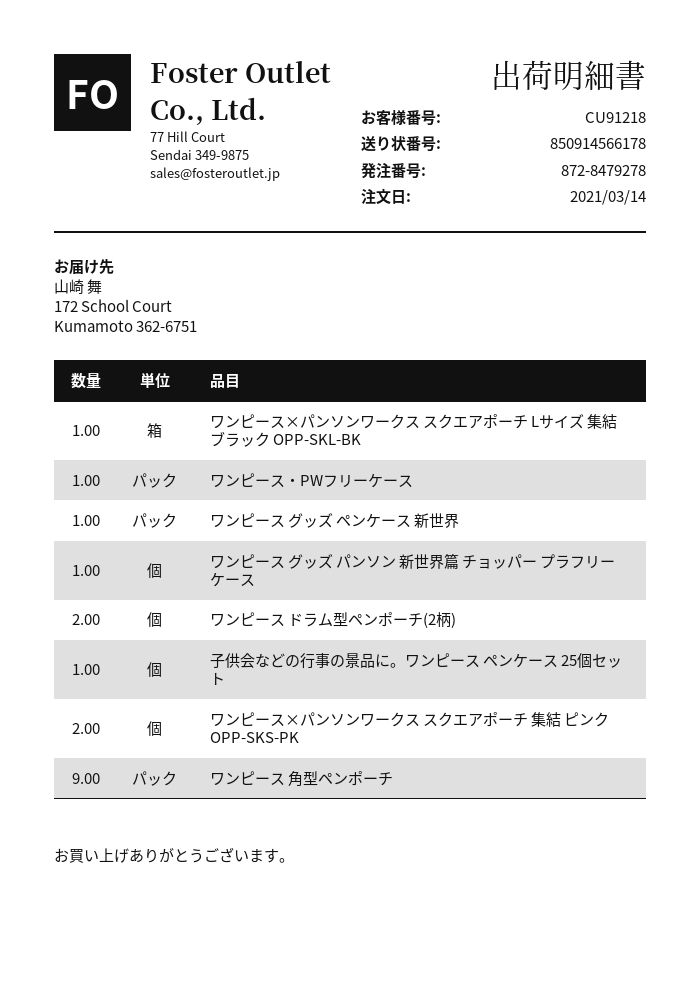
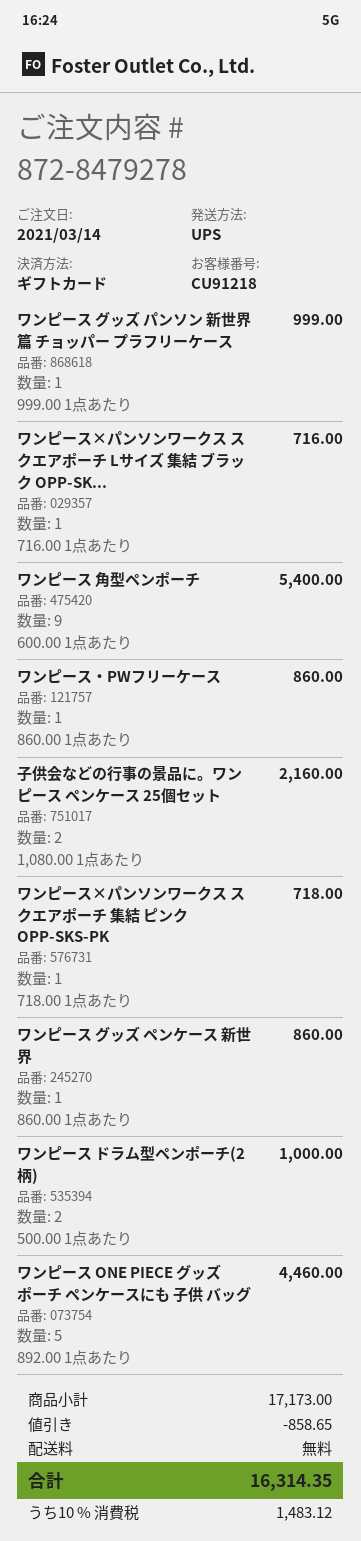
子供会などの行事の景品に。ワンピース ペンケース 25個セット: 1 -> 2
ワンピース×パンソンワークス スクエアポーチ 集結 ピンク OPP-SKS-PK: 2 -> 1
ワンピース ONE PIECE グッズ ポーチ ペンケースにも 子供 バッグ: none -> 5

